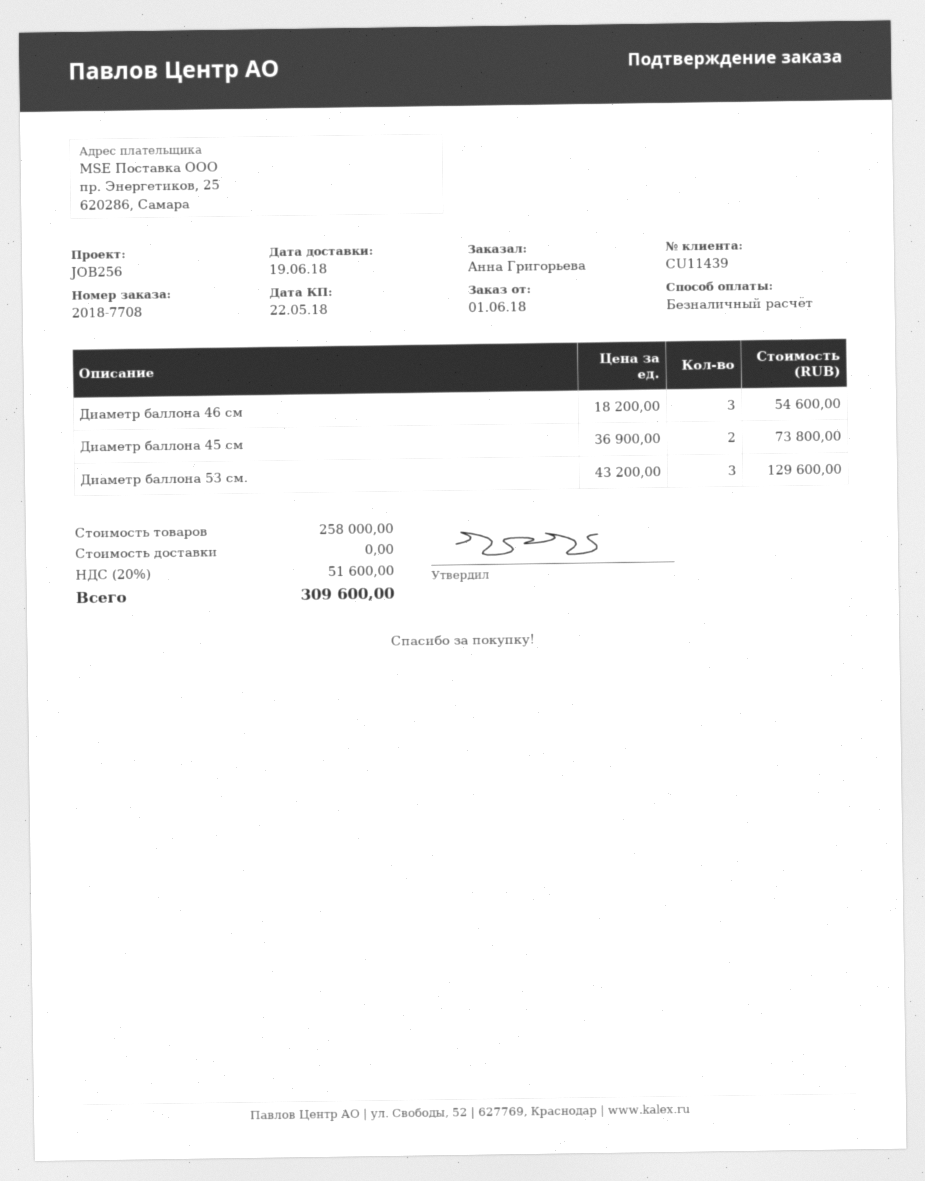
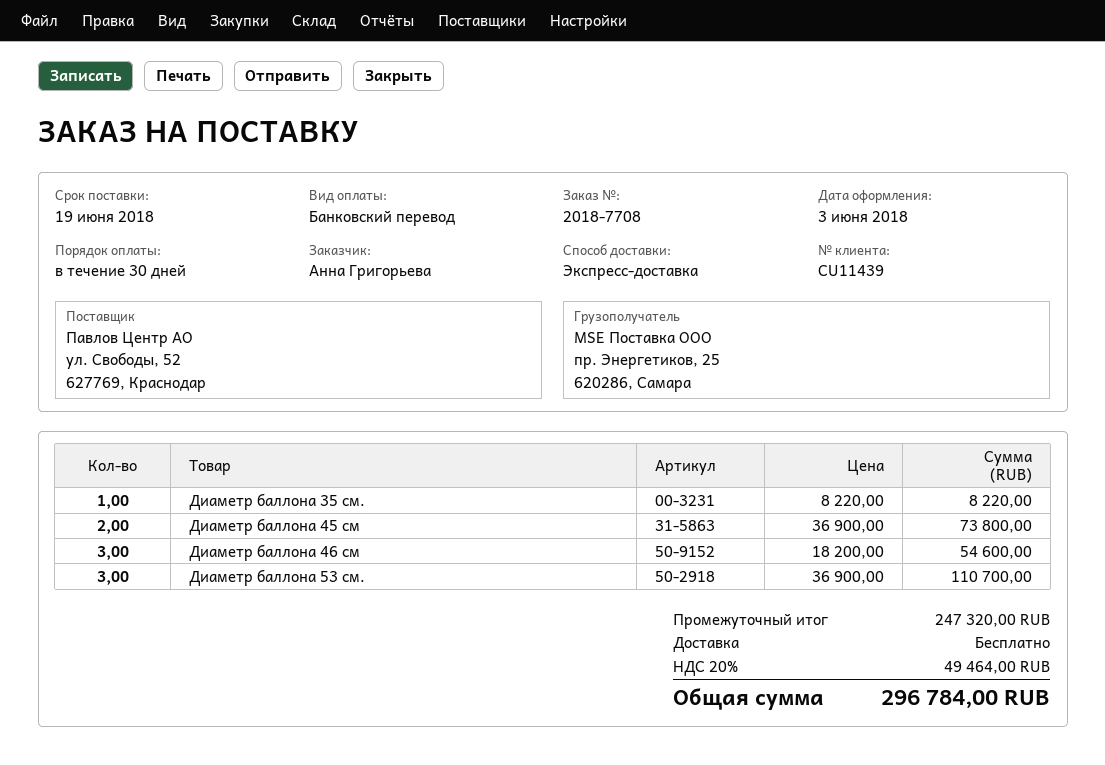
order date: 2018-06-01 -> 2018-06-03
Диаметр баллона 53 см.: 3 x 43200.00 = 129600.00 -> 3 x 36900.00 = 110700.00
Диаметр баллона 35 см.: none -> 1 x 8220.00 = 8220.00
subtotal: 258000.00 -> 247320.00
tax: 20% = 51600.00 -> 20% = 49464.00
total: 309600.00 -> 296784.00

